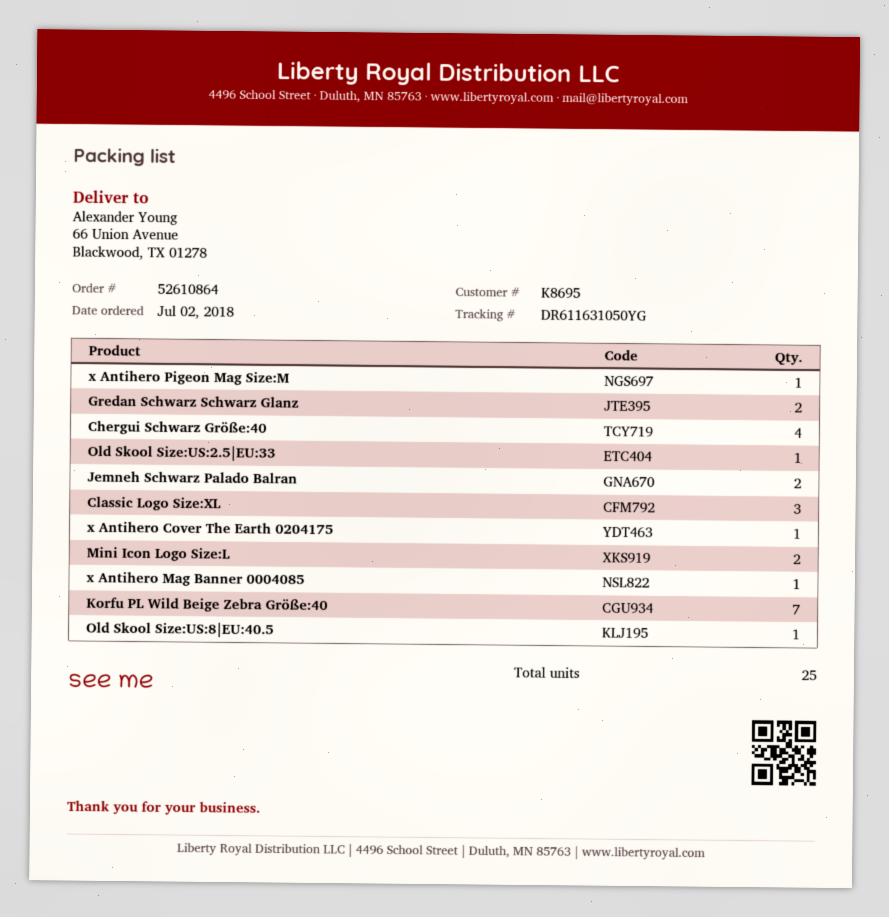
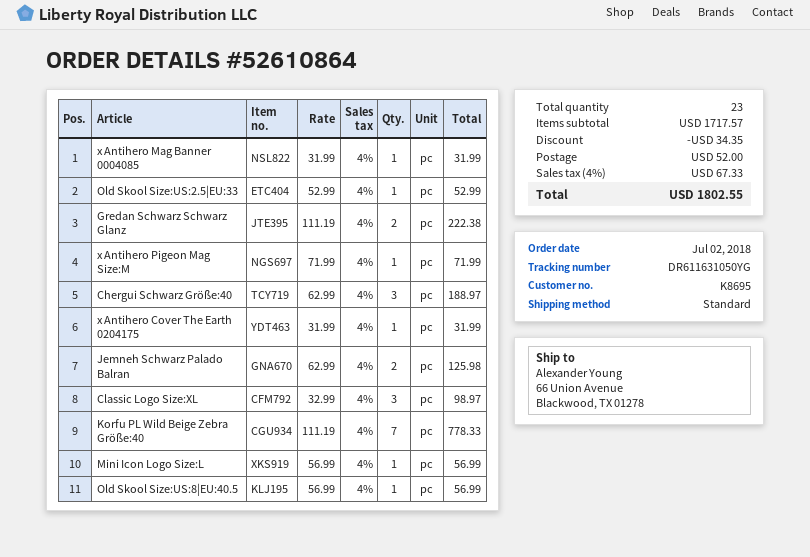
Chergui Schwarz Größe:40: 4 -> 3
Mini Icon Logo Size:L: 2 -> 1
total quantity: 25 -> 23

